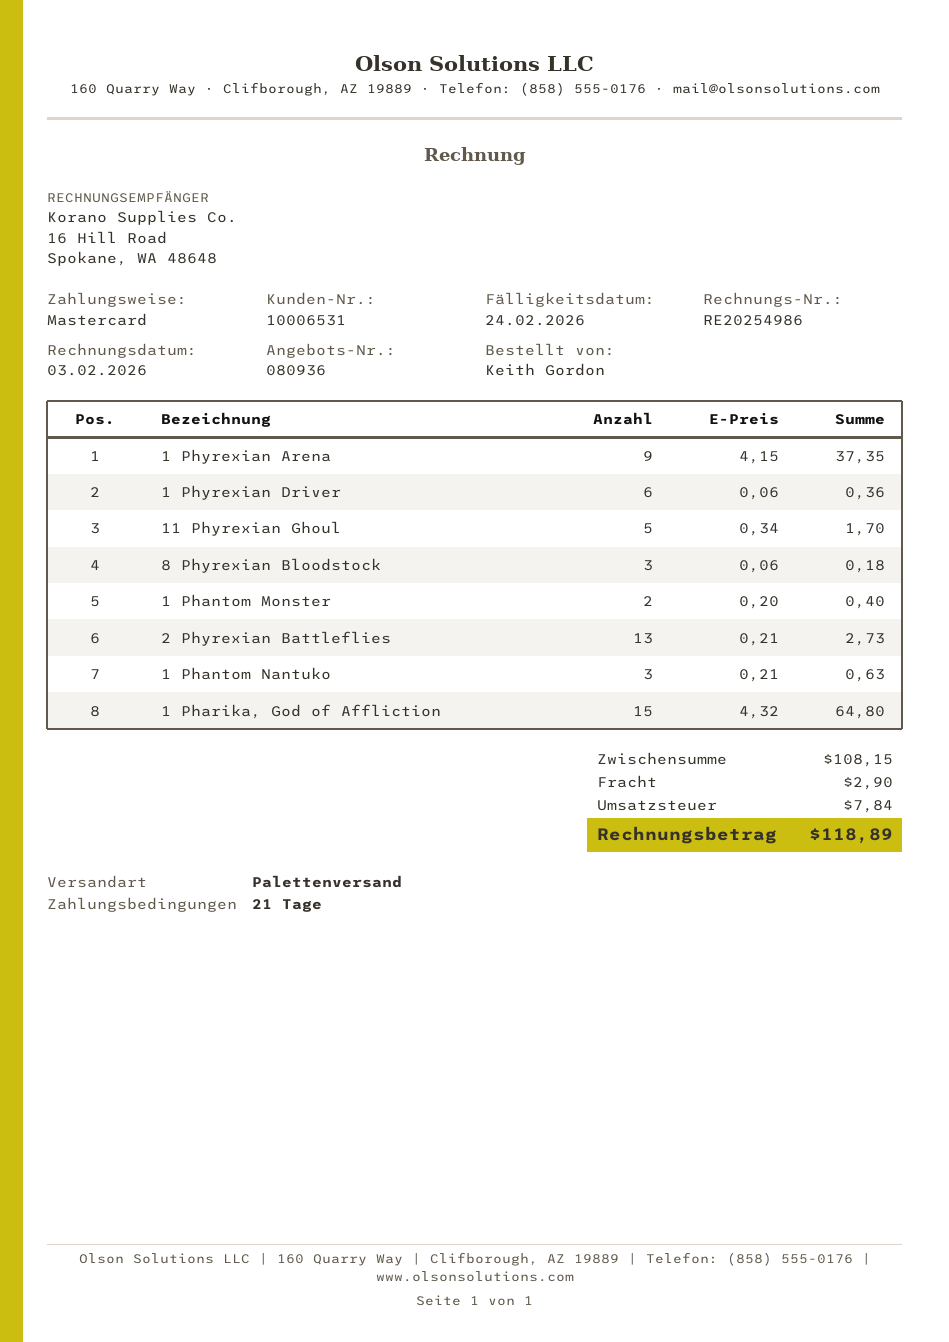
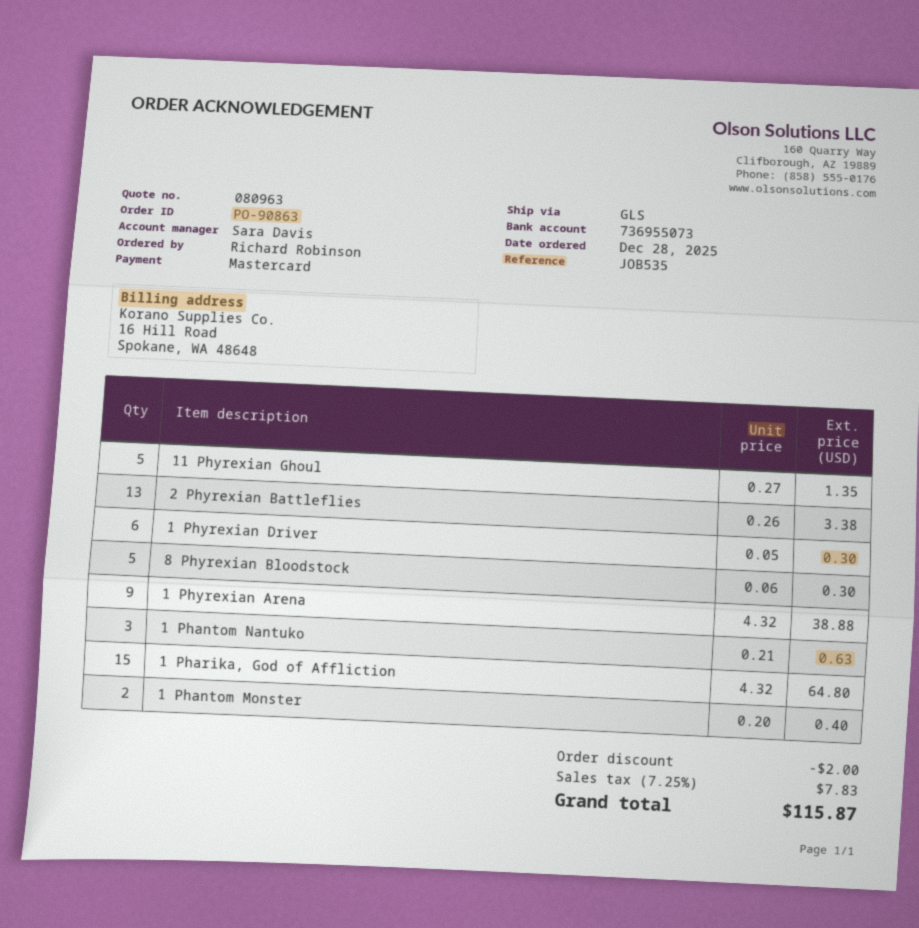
quote number: 080936 -> 080963
ordered by: Keith Gordon -> Richard Robinson
shipping method: pallet freight -> GLS
1 Phyrexian Arena: 9 x 4.15 = 37.35 -> 9 x 4.32 = 38.88
1 Phyrexian Driver: 6 x 0.06 = 0.36 -> 6 x 0.05 = 0.30
11 Phyrexian Ghoul: 5 x 0.34 = 1.70 -> 5 x 0.27 = 1.35
8 Phyrexian Bloodstock: 3 x 0.06 = 0.18 -> 5 x 0.06 = 0.30
2 Phyrexian Battleflies: 13 x 0.21 = 2.73 -> 13 x 0.26 = 3.38
discount: none -> 2.00
shipping: 2.90 -> none
tax: 7.84 -> 7.83
total: 118.89 -> 115.87

